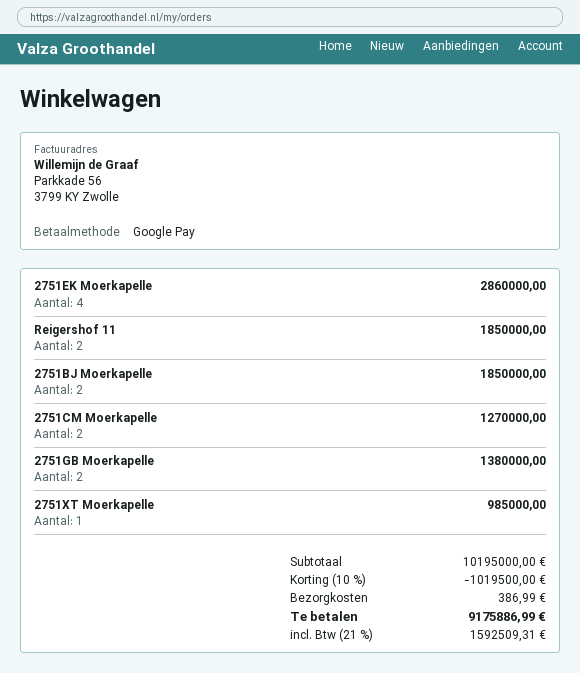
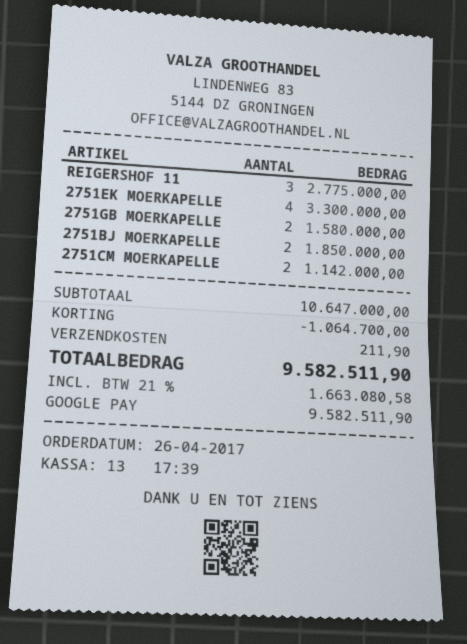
2751EK Moerkapelle: 4 for 2860000.00 -> 4 for 3300000.00
Reigershof 11: 2 for 1850000.00 -> 3 for 2775000.00
2751CM Moerkapelle: 2 for 1270000.00 -> 2 for 1142000.00
2751GB Moerkapelle: 2 for 1380000.00 -> 2 for 1580000.00
2751XT Moerkapelle: 1 for 985000.00 -> none
subtotal: 10195000.00 -> 10647000.00
discount: 1019500.00 -> 1064700.00
shipping: 386.99 -> 211.90
tax: 21% = 1592509.31 -> 21% = 1663080.58
total: 9175886.99 -> 9582511.90

